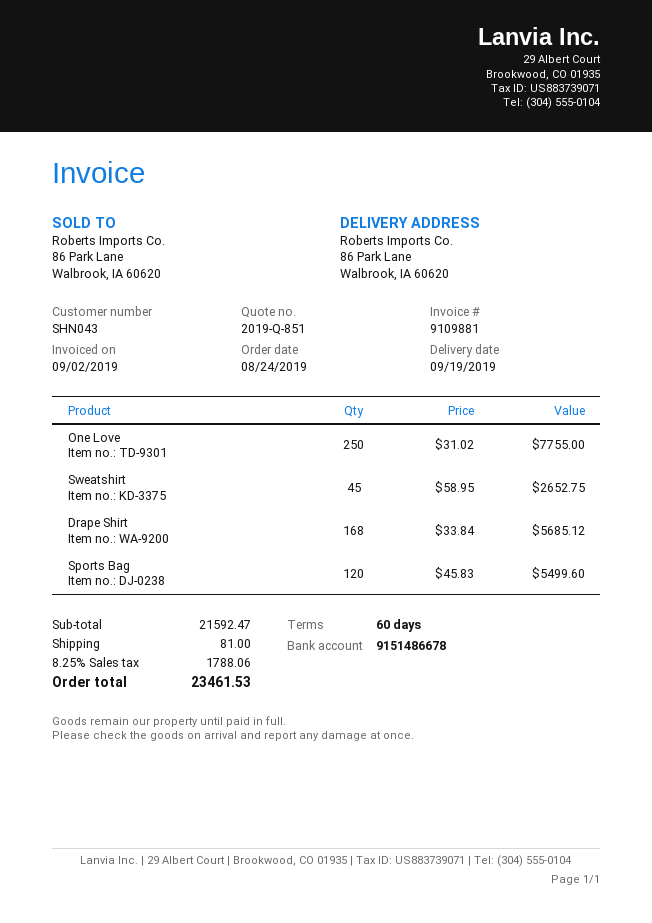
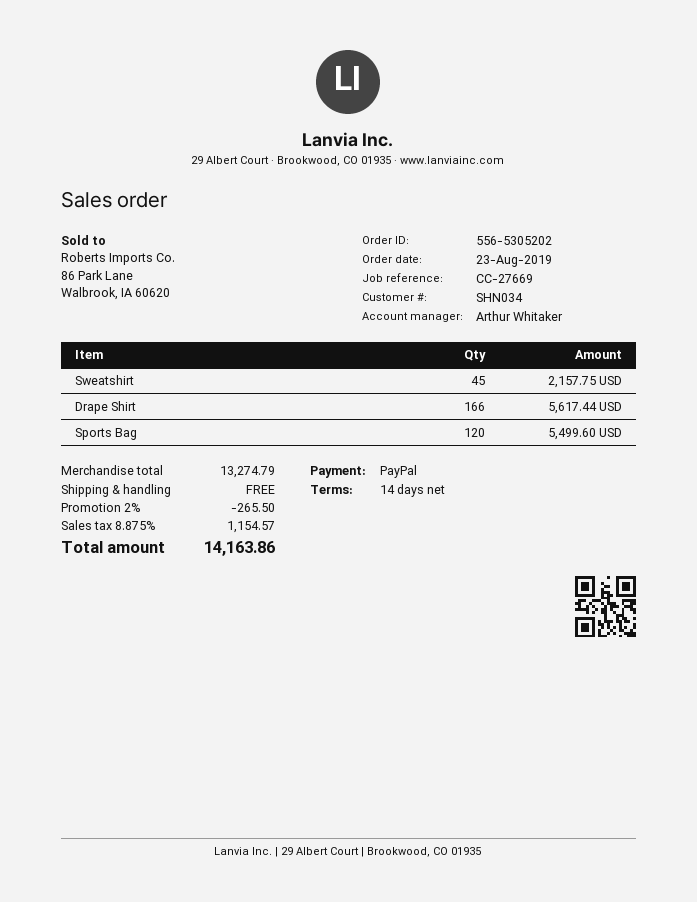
order date: 2019-08-24 -> 2019-08-23
payment terms: 60 days -> 14 days
customer number: SHN043 -> SHN034
One Love: 250 for 7755.00 -> none
Sweatshirt: 45 for 2652.75 -> 45 for 2157.75
Drape Shirt: 168 for 5685.12 -> 166 for 5617.44
subtotal: 21592.47 -> 13274.79
discount: none -> 2% = 265.50
shipping: 81.00 -> 0.00
tax: 8.25% = 1788.06 -> 8.875% = 1154.57
total: 23461.53 -> 14163.86

